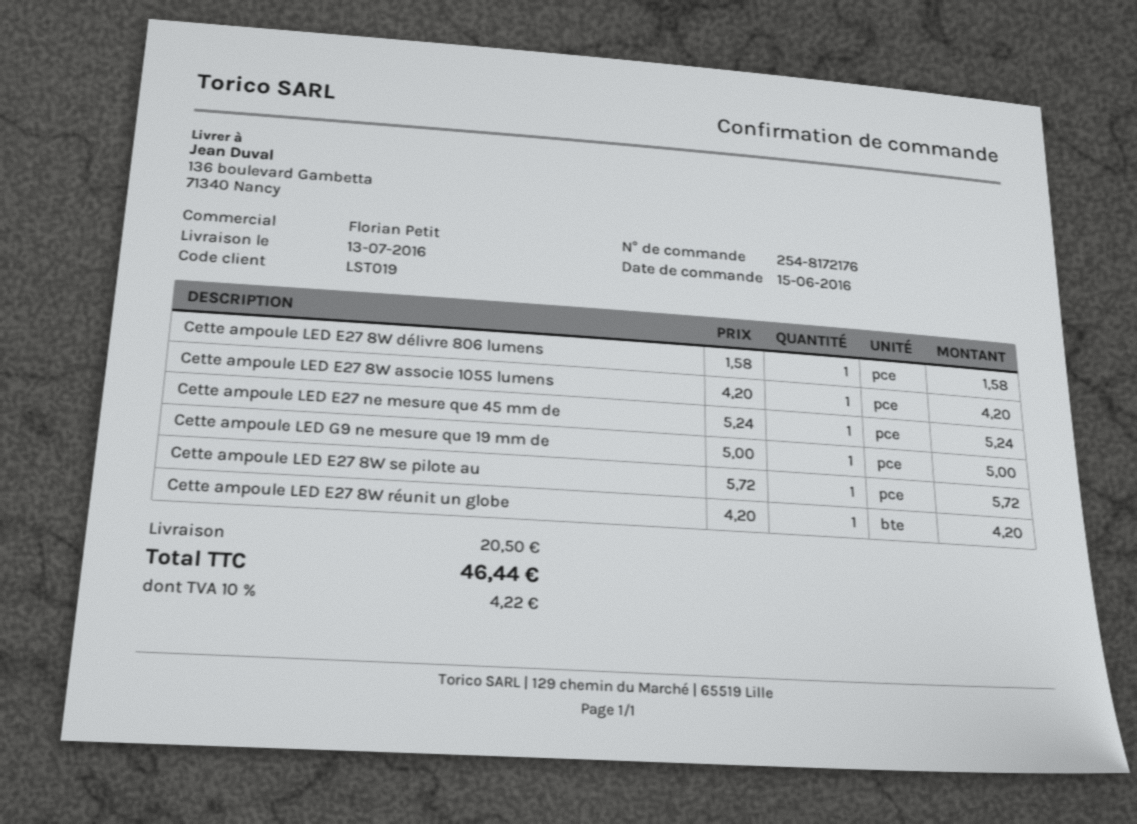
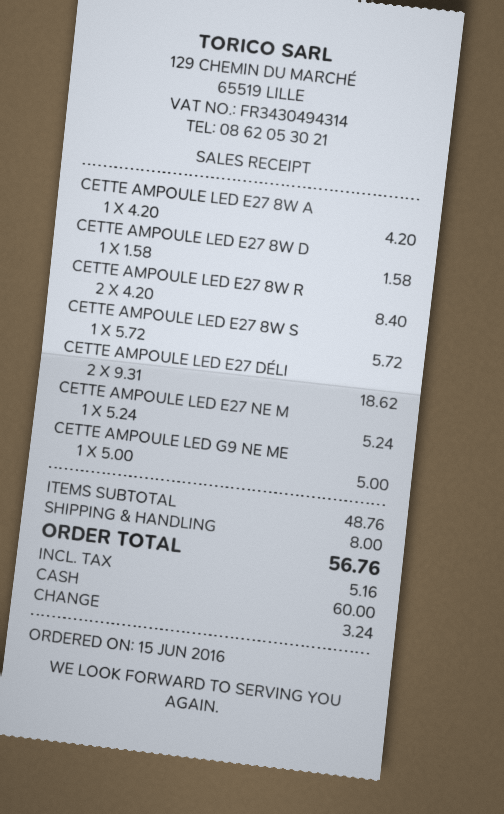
Cette ampoule LED E27 8W réunit un globe: 1 x 4.20 = 4.20 -> 2 x 4.20 = 8.40
CETTE AMPOULE LED E27 DÉLI: none -> 2 x 9.31 = 18.62
shipping: 20.50 -> 8.00
tax: 4.22 -> 5.16
total: 46.44 -> 56.76

